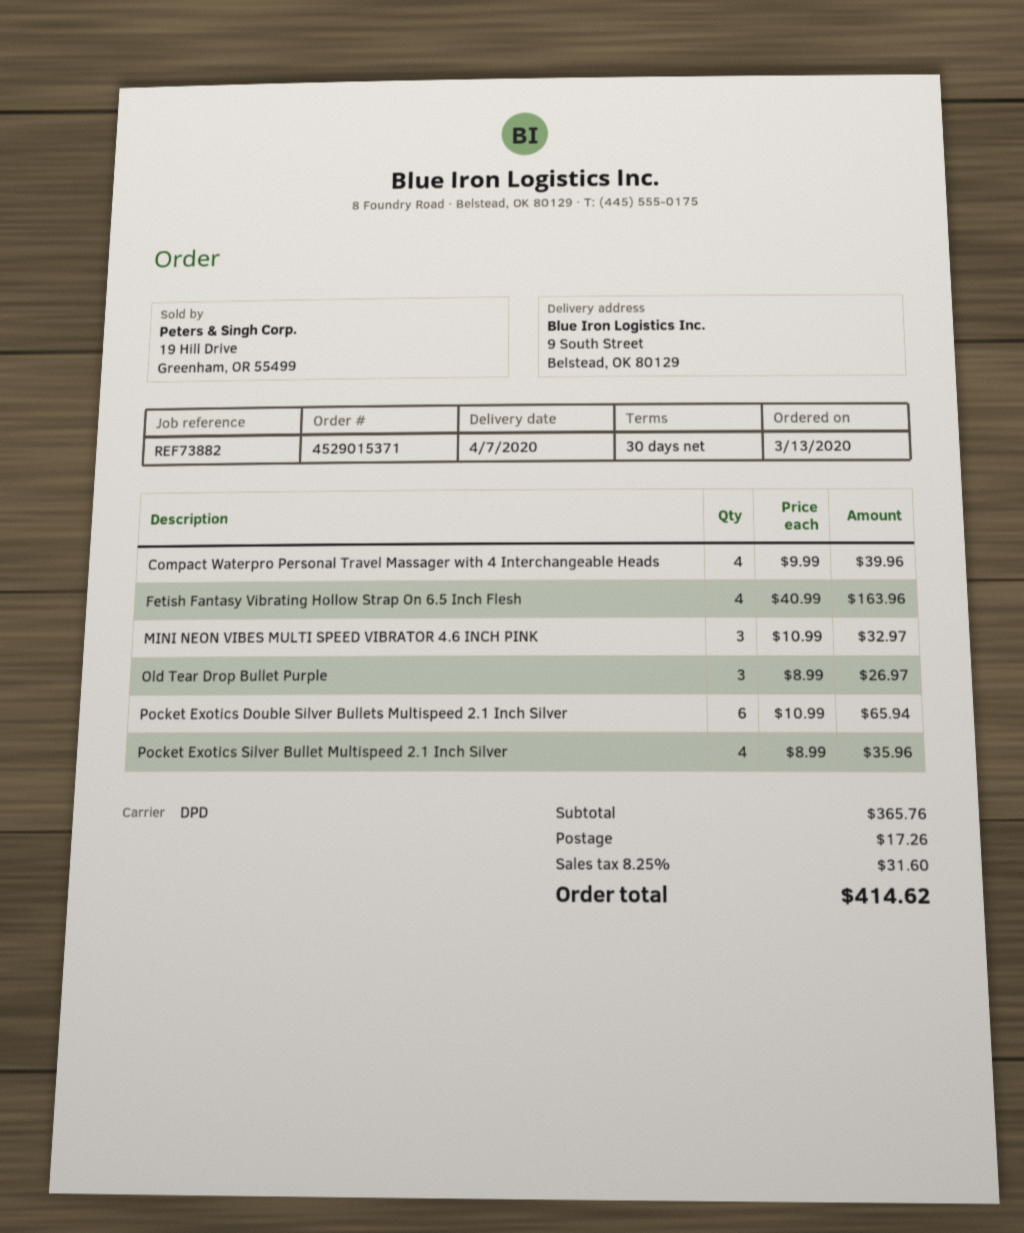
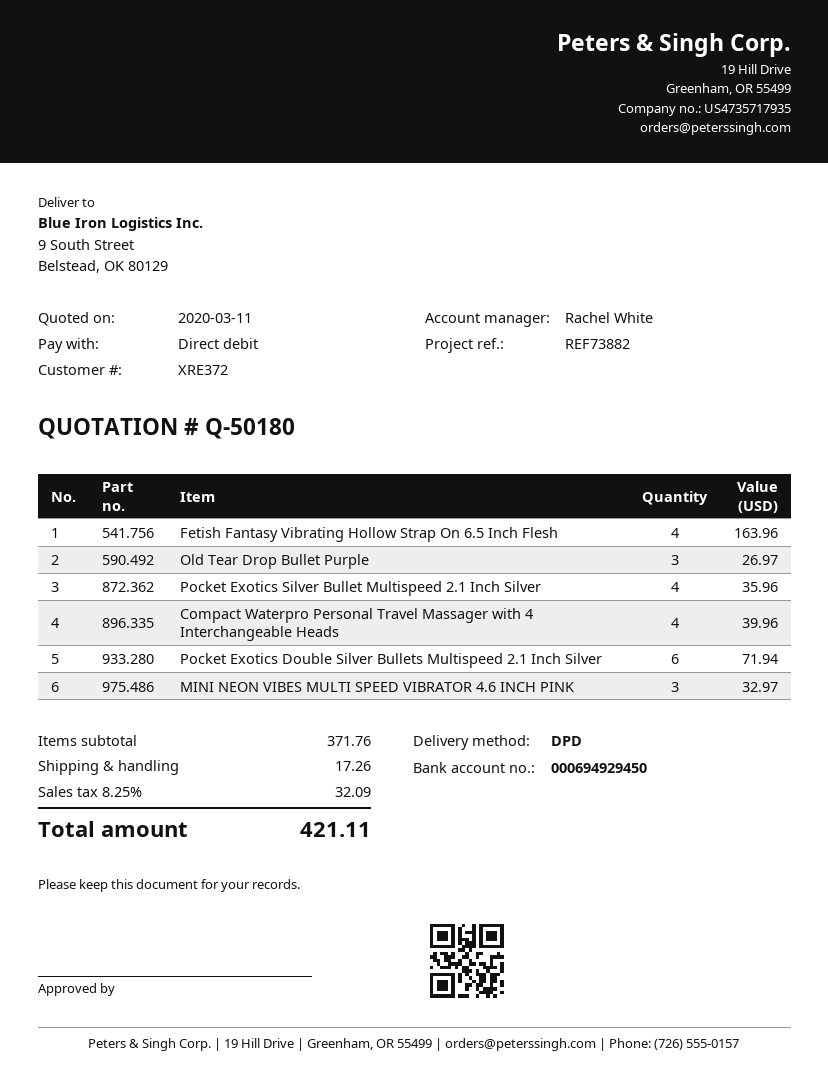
Pocket Exotics Double Silver Bullets Multispeed 2.1 Inch Silver: 6 for 65.94 -> 6 for 71.94
subtotal: 365.76 -> 371.76
tax: 8.25% = 31.60 -> 8.25% = 32.09
total: 414.62 -> 421.11

